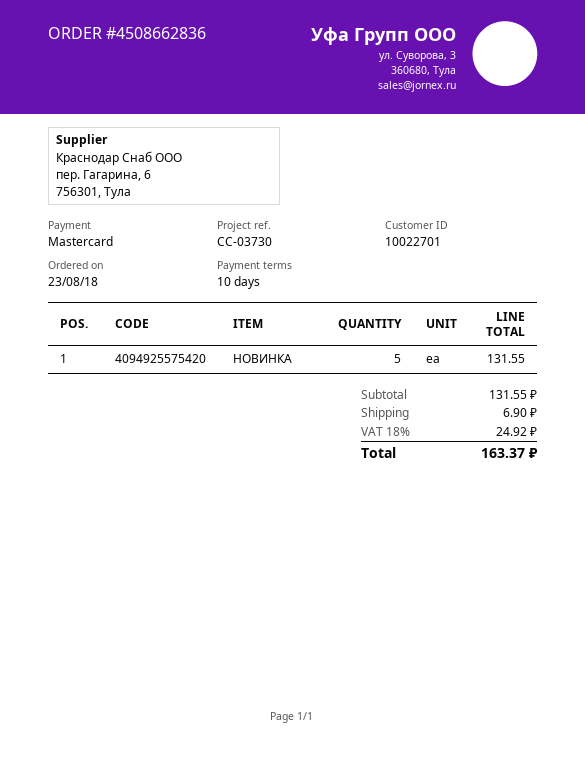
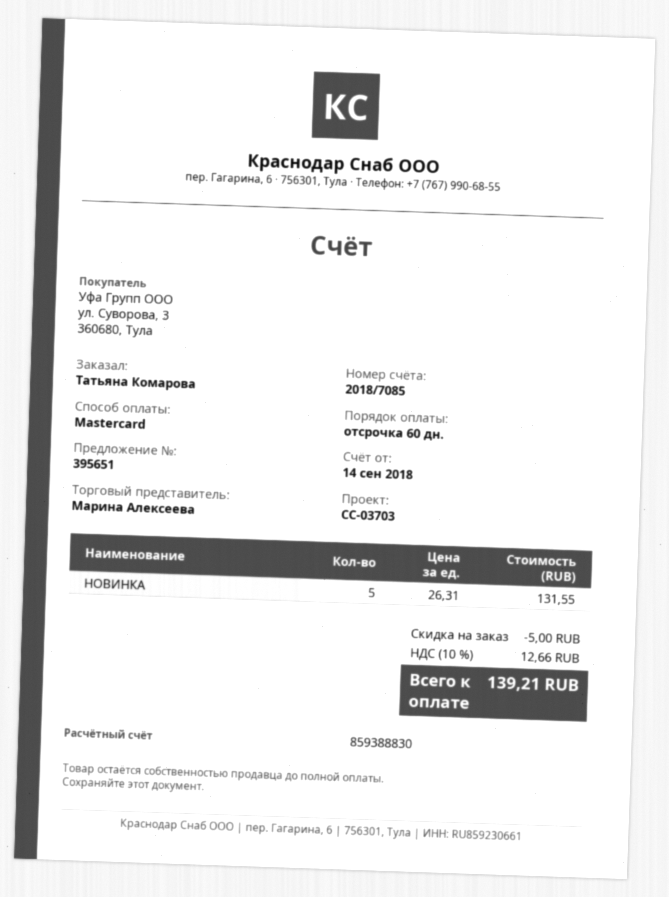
payment terms: 10 days -> 60 days
reference: CC-03730 -> CC-03703
discount: none -> 5.00
shipping: 6.90 -> none
tax: 18% = 24.92 -> 10% = 12.66
total: 163.37 -> 139.21

